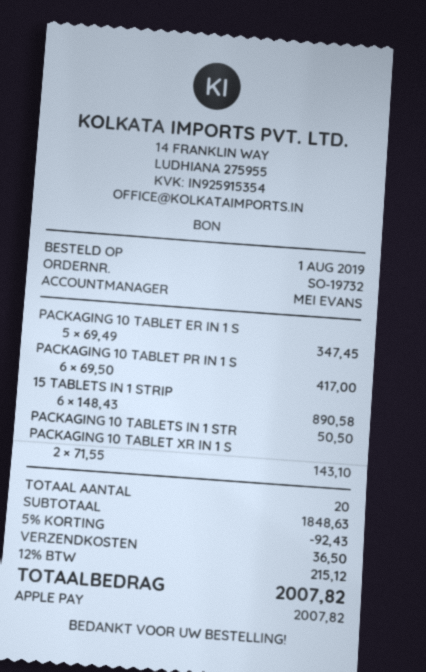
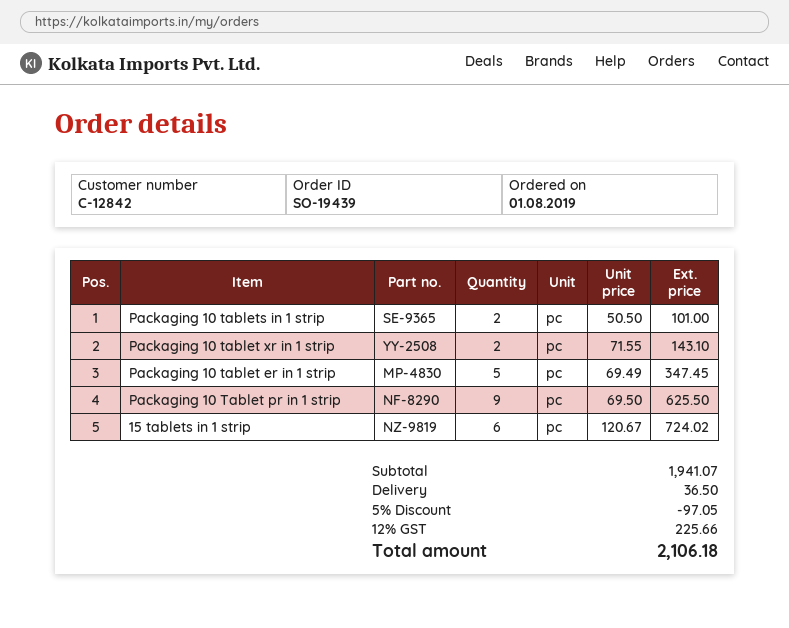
order number: SO-19732 -> SO-19439
PACKAGING 10 TABLET PR IN 1 S: 6 x 69.50 = 417.00 -> 9 x 69.50 = 625.50
15 TABLETS IN 1 STRIP: 6 x 148.43 = 890.58 -> 6 x 120.67 = 724.02
PACKAGING 10 TABLETS IN 1 STR: 1 x 50.50 = 50.50 -> 2 x 50.50 = 101.00
subtotal: 1848.63 -> 1941.07
discount: 5% = 92.43 -> 5% = 97.05
tax: 12% = 215.12 -> 12% = 225.66
total: 2007.82 -> 2106.18

